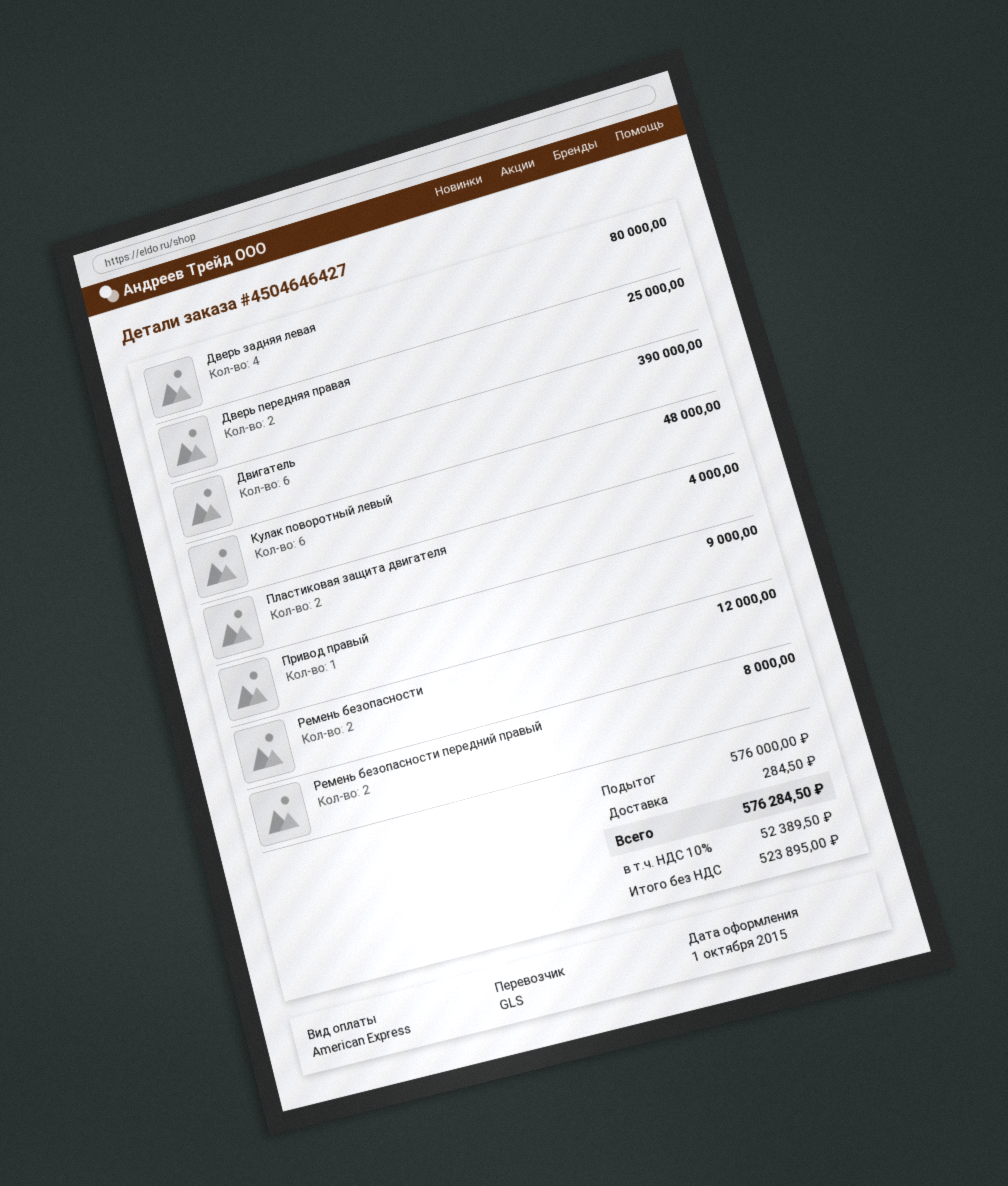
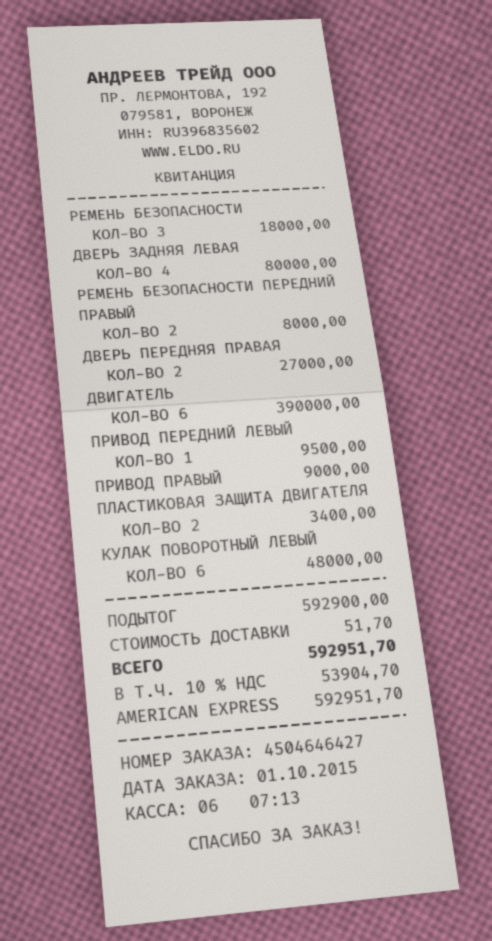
Дверь передняя правая: 2 for 25000.00 -> 2 for 27000.00
Пластиковая защита двигателя: 2 for 4000.00 -> 2 for 3400.00
Ремень безопасности: 2 for 12000.00 -> 3 for 18000.00
ПРИВОД ПЕРЕДНИЙ ЛЕВЫЙ: none -> 1 for 9500.00
subtotal: 576000.00 -> 592900.00
shipping: 284.50 -> 51.70
tax: 10% = 52389.50 -> 10% = 53904.70
total: 576284.50 -> 592951.70

